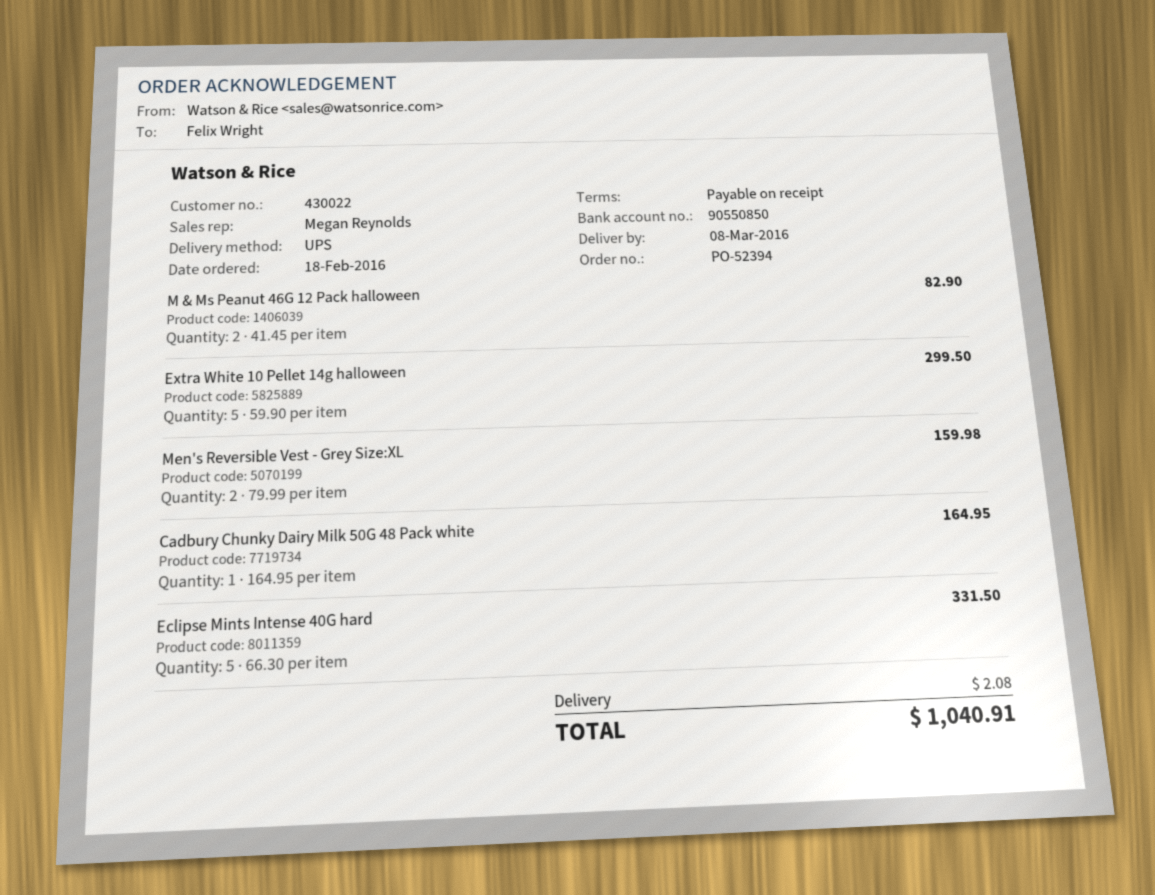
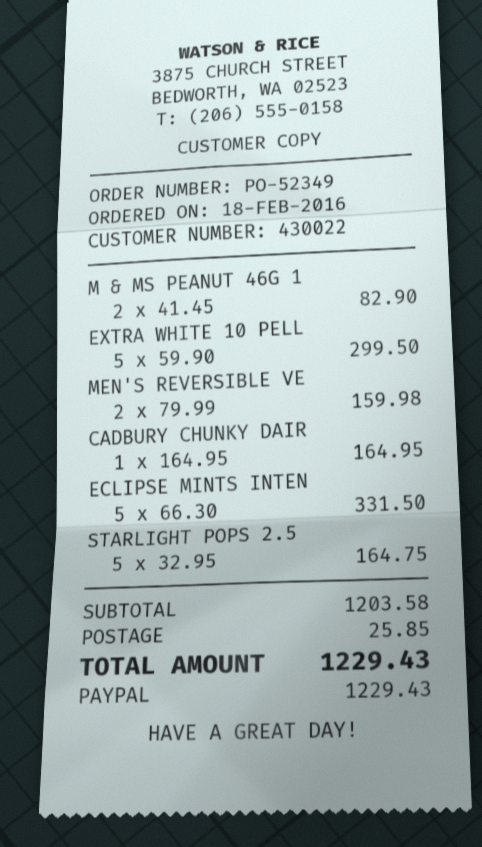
order number: PO-52394 -> PO-52349
STARLIGHT POPS 2.5: none -> 5 x 32.95 = 164.75
shipping: 2.08 -> 25.85
total: 1040.91 -> 1229.43

